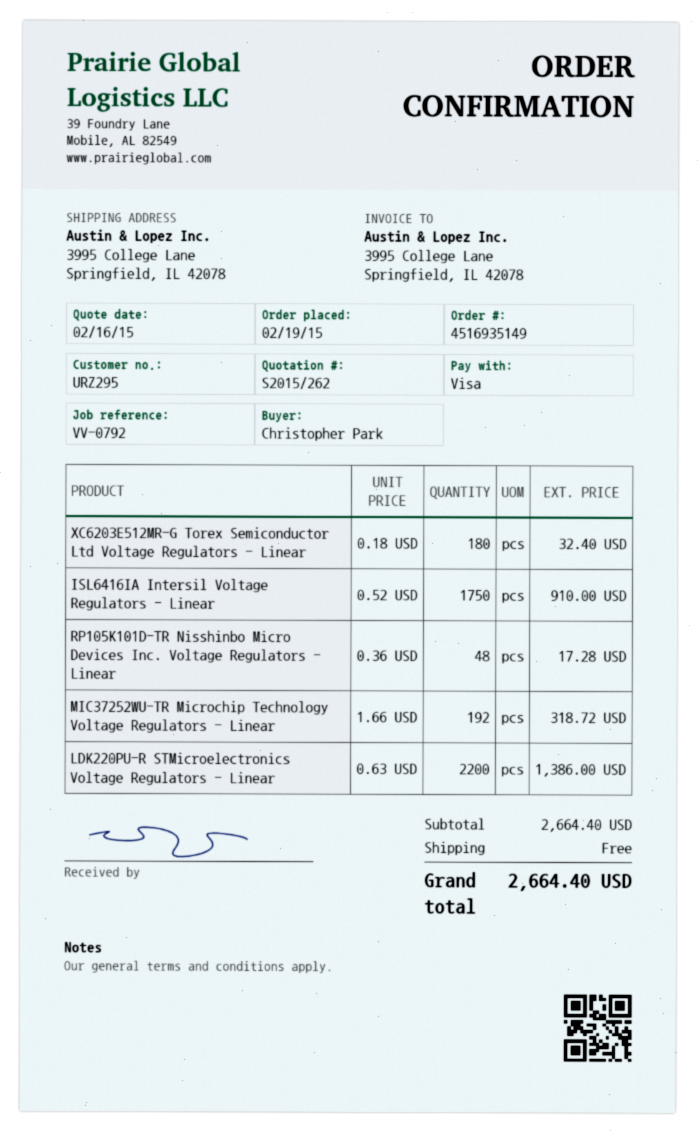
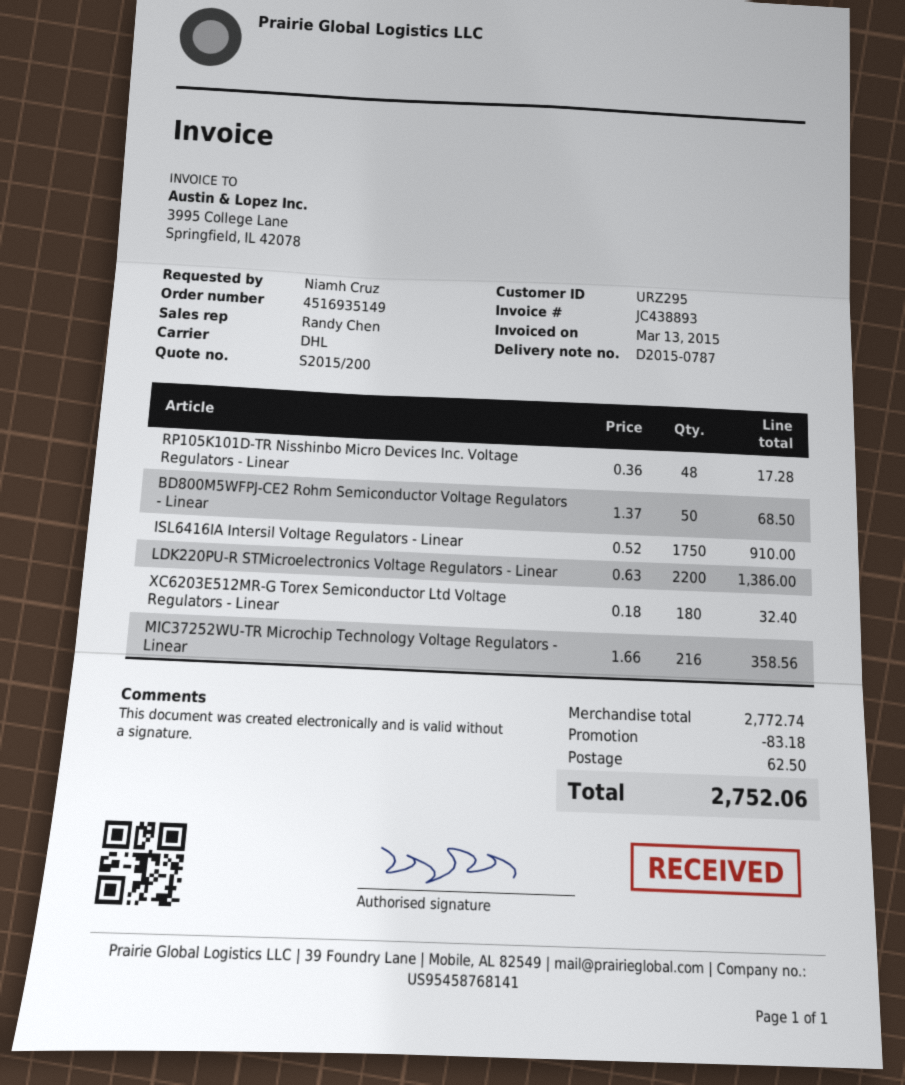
quote number: S2015/262 -> S2015/200
ordered by: Christopher Park -> Niamh Cruz
MIC37252WU-TR Microchip Technology Voltage Regulators - Linear: 192 x 1.66 = 318.72 -> 216 x 1.66 = 358.56
BD800M5WFPJ-CE2 Rohm Semiconductor Voltage Regulators - Linear: none -> 50 x 1.37 = 68.50
subtotal: 2664.40 -> 2772.74
discount: none -> 83.18
shipping: 0.00 -> 62.50
total: 2664.40 -> 2752.06

